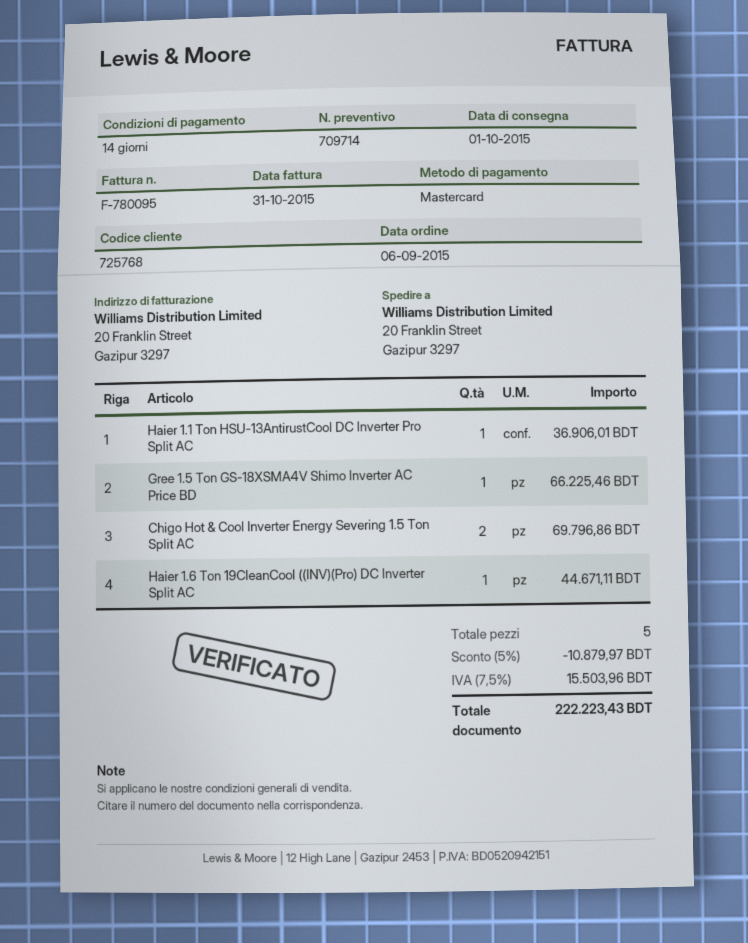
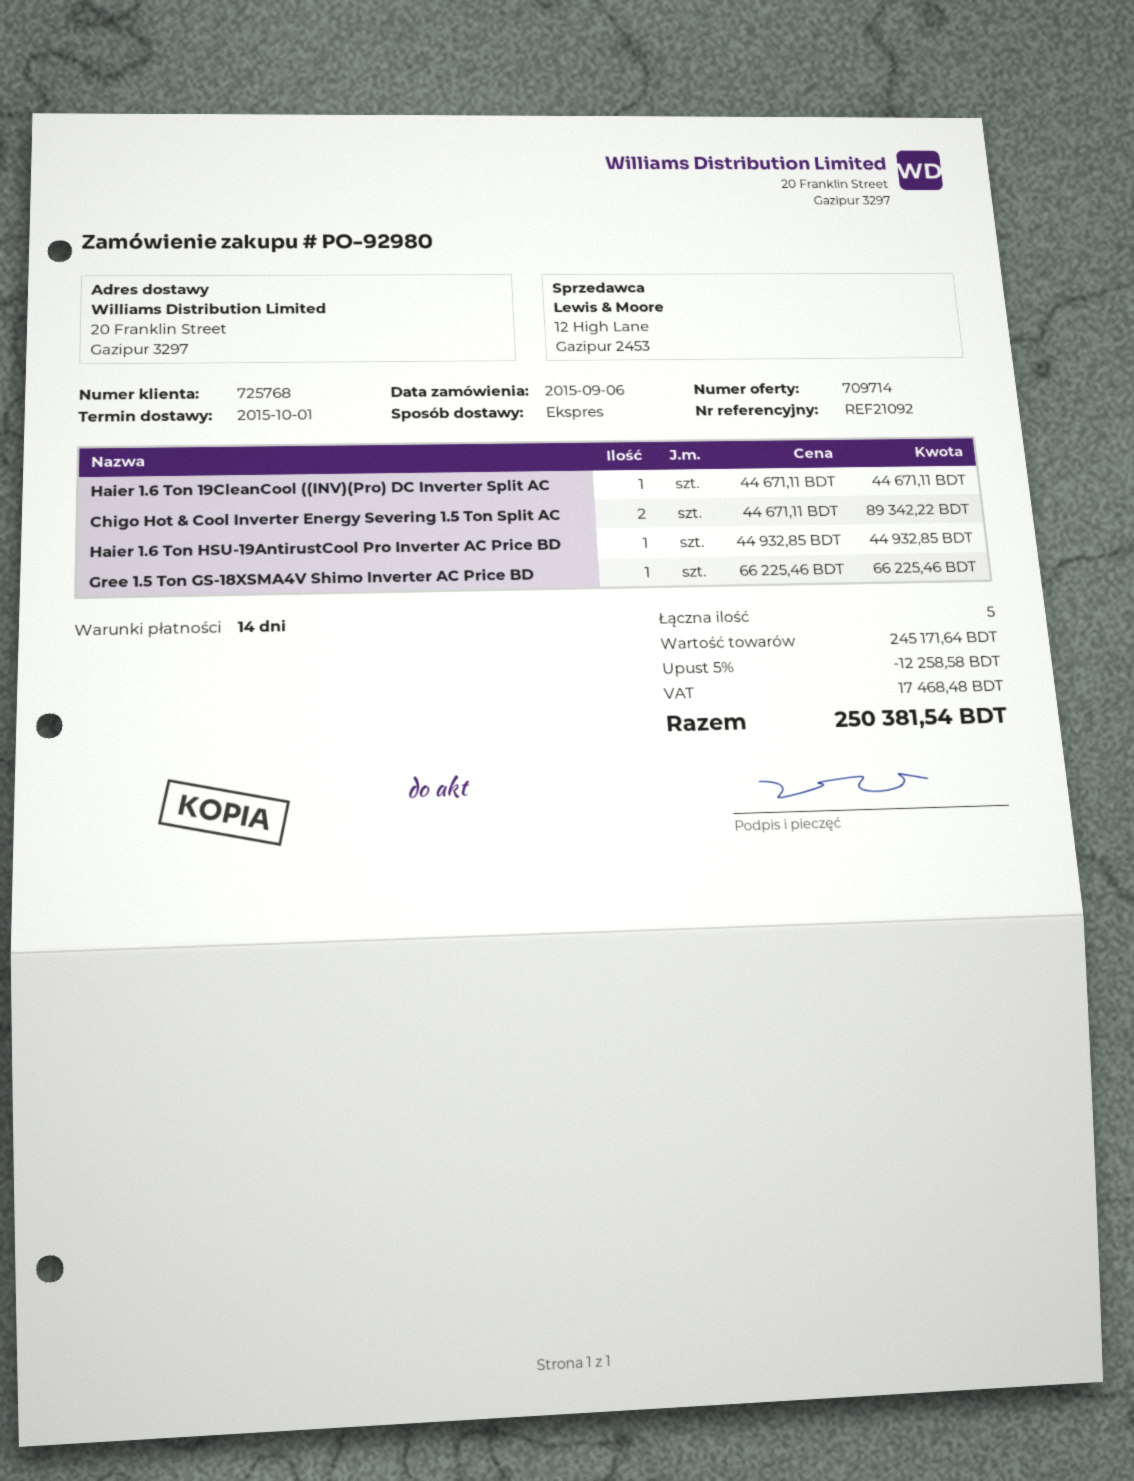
Haier 1.1 Ton HSU-13AntirustCool DC Inverter Pro Split AC: 1 for 36906.01 -> none
Chigo Hot & Cool Inverter Energy Severing 1.5 Ton Split AC: 2 for 69796.86 -> 2 for 89342.22
Haier 1.6 Ton HSU-19AntirustCool Pro Inverter AC Price BD: none -> 1 for 44932.85
discount: 5% = 10879.97 -> 5% = 12258.58
tax: 15503.96 -> 17468.48
total: 222223.43 -> 250381.54

